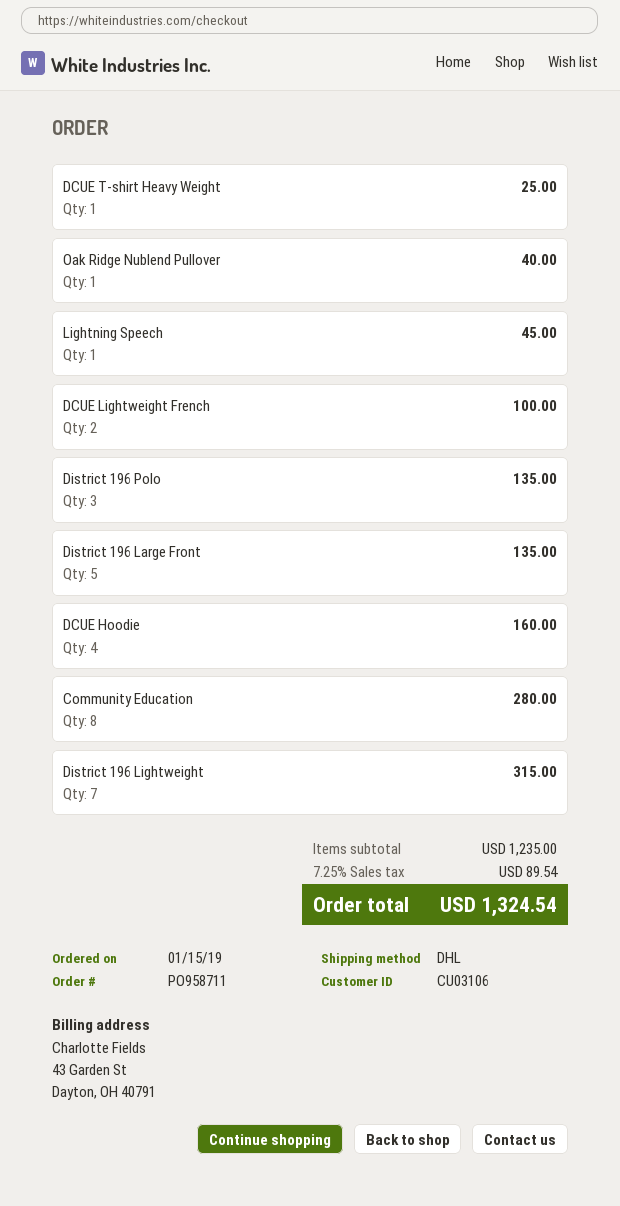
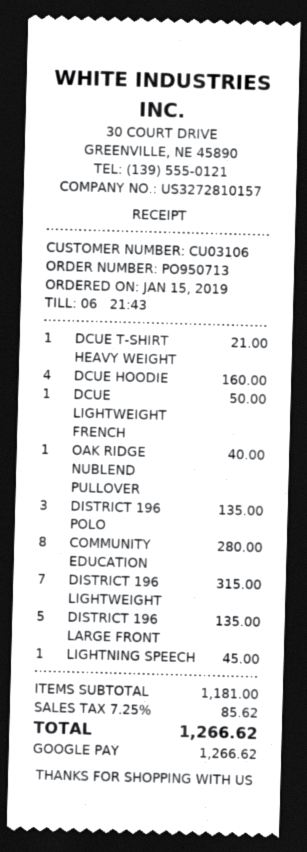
order number: PO958711 -> PO950713
DCUE T-shirt Heavy Weight: 1 for 25.00 -> 1 for 21.00
DCUE Lightweight French: 2 for 100.00 -> 1 for 50.00
subtotal: 1235.00 -> 1181.00
tax: 7.25% = 89.54 -> 7.25% = 85.62
total: 1324.54 -> 1266.62

